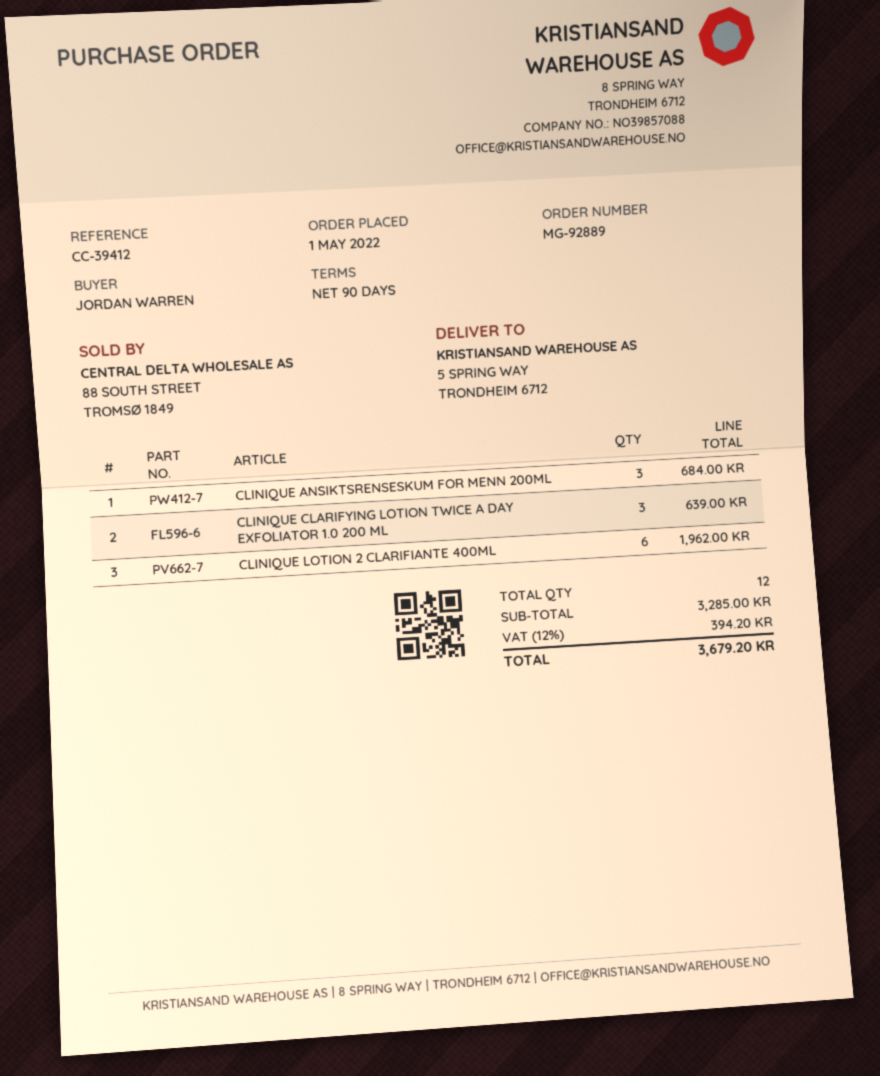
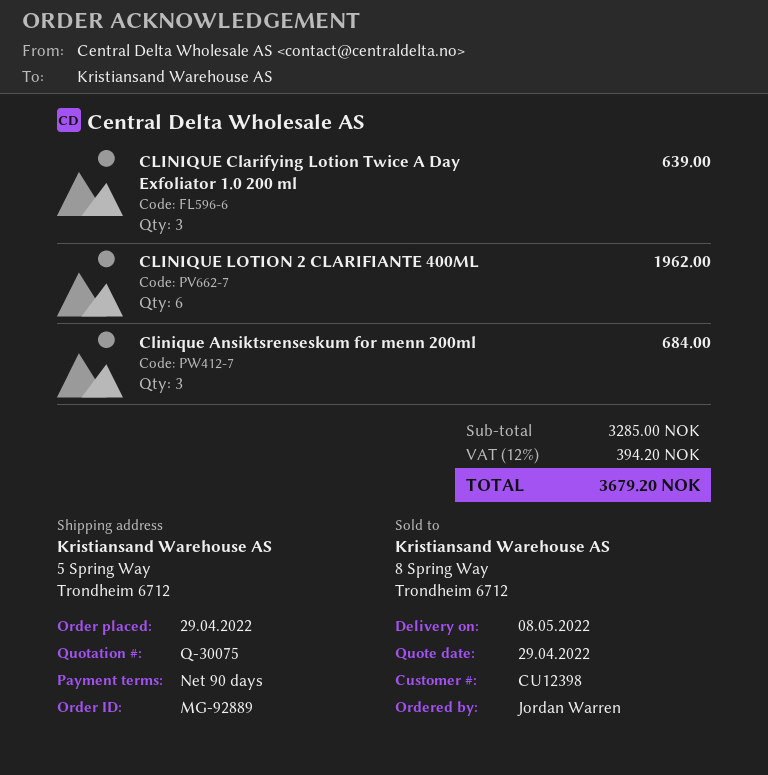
order date: 2022-05-01 -> 2022-04-29

